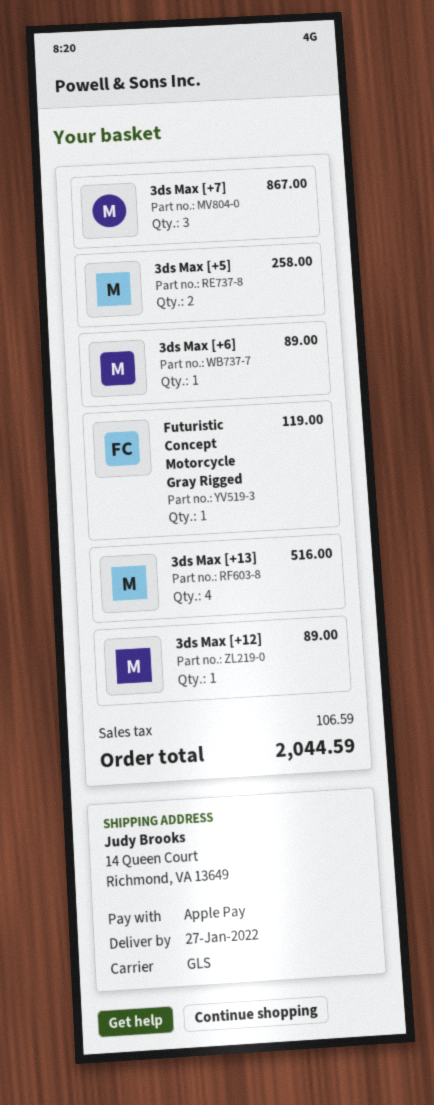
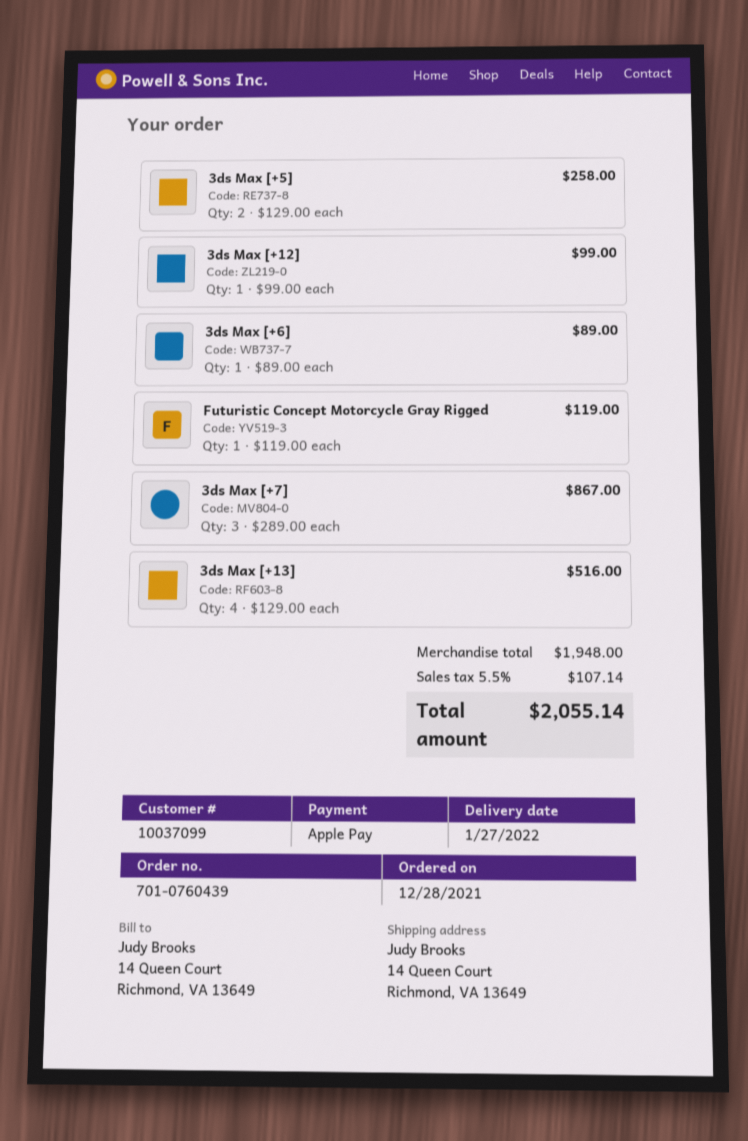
3ds Max [+12]: 1 for 89.00 -> 1 for 99.00
tax: 106.59 -> 107.14
total: 2044.59 -> 2055.14

